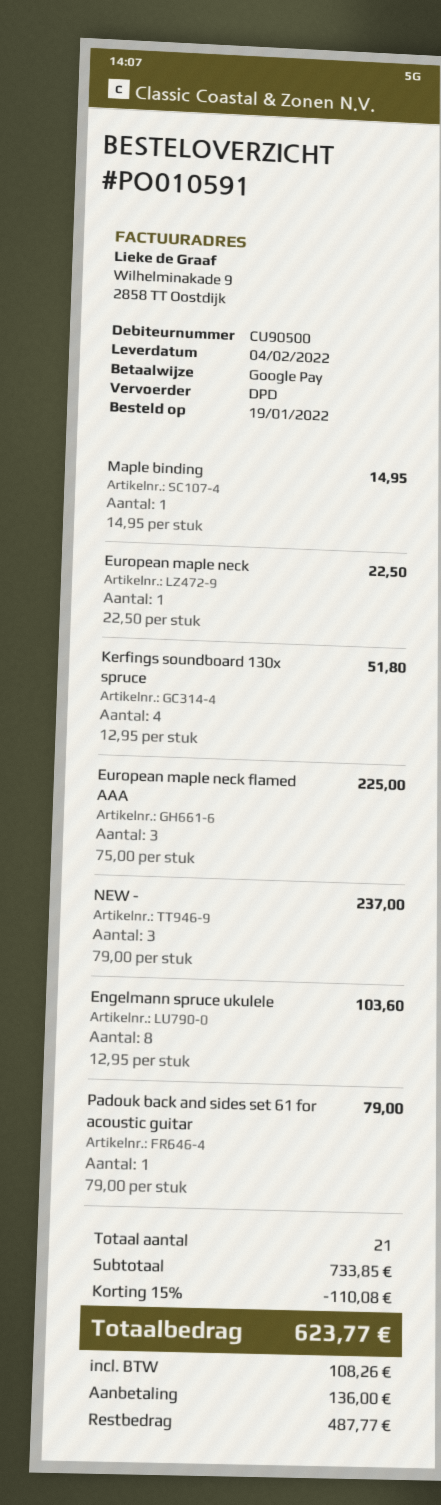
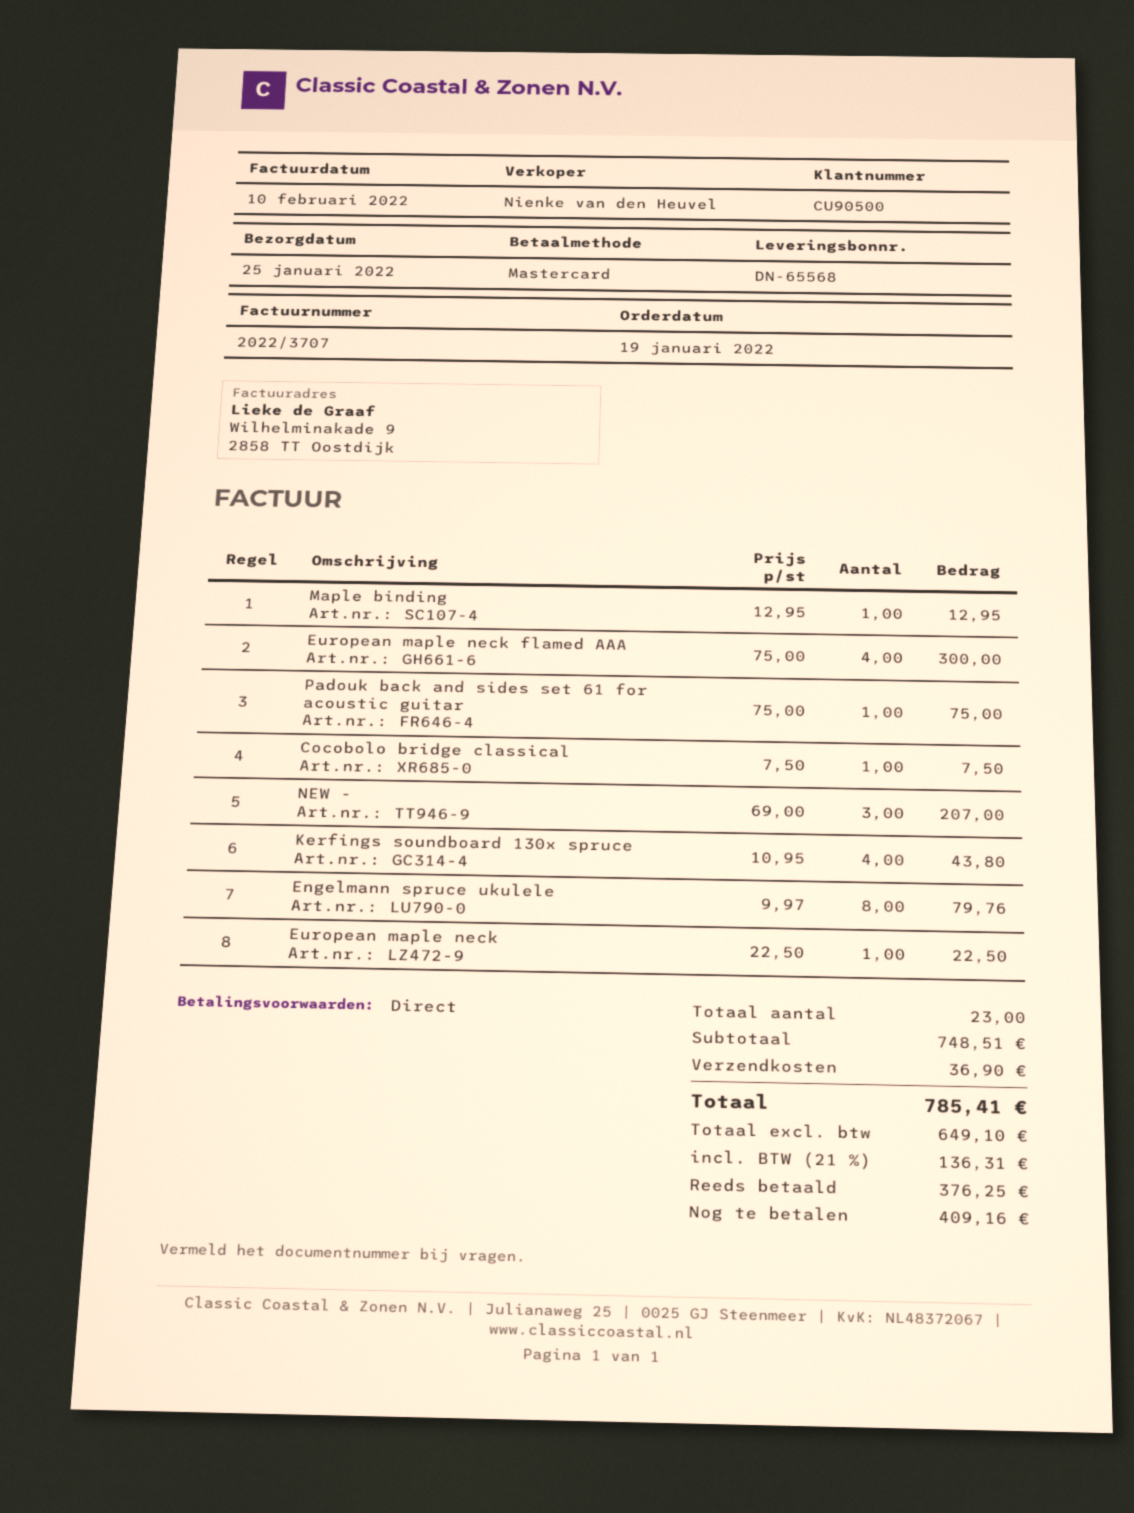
delivery date: 2022-02-04 -> 2022-01-25
payment method: Google Pay -> Mastercard
Maple binding: 1 x 14.95 = 14.95 -> 1 x 12.95 = 12.95
Kerfings soundboard 130x spruce: 4 x 12.95 = 51.80 -> 4 x 10.95 = 43.80
European maple neck flamed AAA: 3 x 75.00 = 225.00 -> 4 x 75.00 = 300.00
NEW -: 3 x 79.00 = 237.00 -> 3 x 69.00 = 207.00
Engelmann spruce ukulele: 8 x 12.95 = 103.60 -> 8 x 9.97 = 79.76
Padouk back and sides set 61 for acoustic guitar: 1 x 79.00 = 79.00 -> 1 x 75.00 = 75.00
Cocobolo bridge classical: none -> 1 x 7.50 = 7.50
total quantity: 21 -> 23
subtotal: 733.85 -> 748.51
discount: 15% = 110.08 -> none
shipping: none -> 36.90
tax: 108.26 -> 136.31
total: 623.77 -> 785.41
deposit: 136.00 -> 376.25
balance: 487.77 -> 409.16

